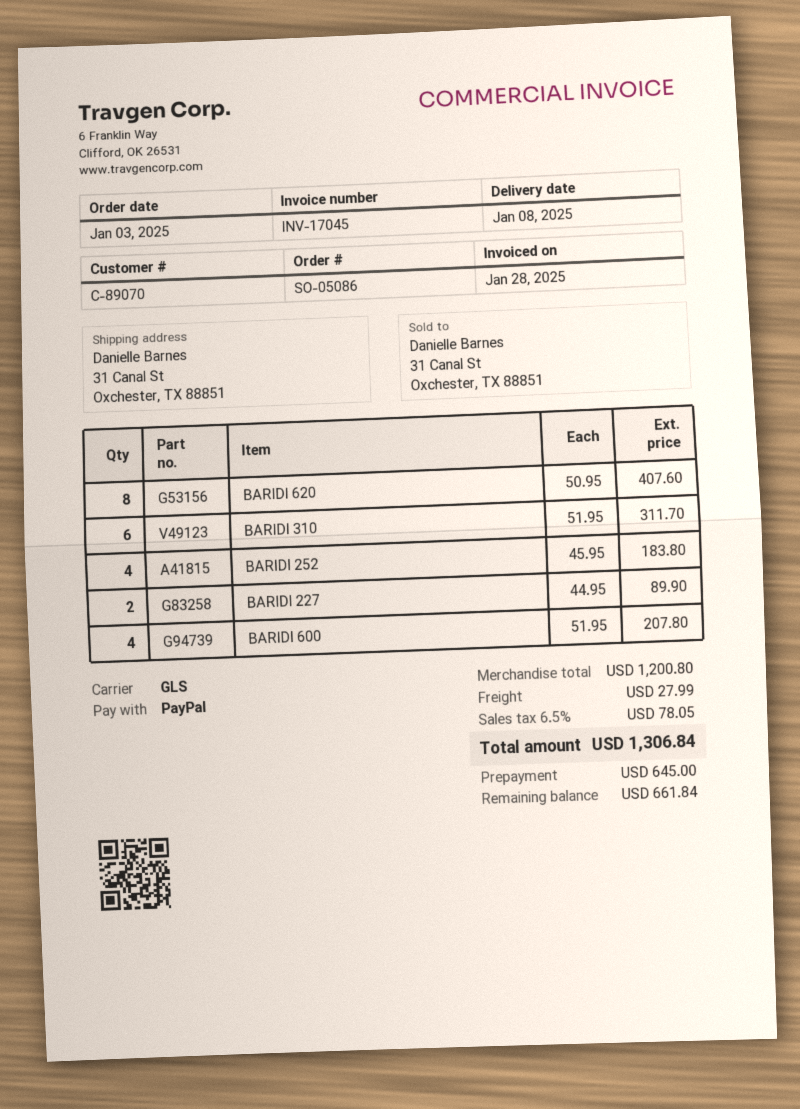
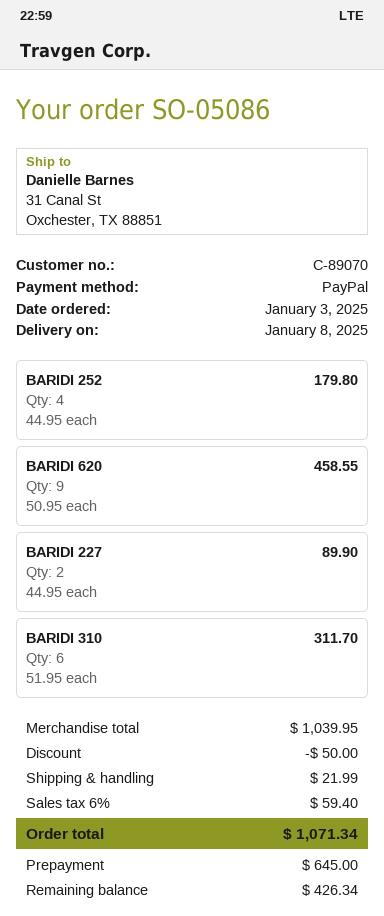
BARIDI 620: 8 x 50.95 = 407.60 -> 9 x 50.95 = 458.55
BARIDI 252: 4 x 45.95 = 183.80 -> 4 x 44.95 = 179.80
BARIDI 600: 4 x 51.95 = 207.80 -> none
subtotal: 1200.80 -> 1039.95
discount: none -> 50.00
shipping: 27.99 -> 21.99
tax: 6.5% = 78.05 -> 6% = 59.40
total: 1306.84 -> 1071.34
balance: 661.84 -> 426.34

